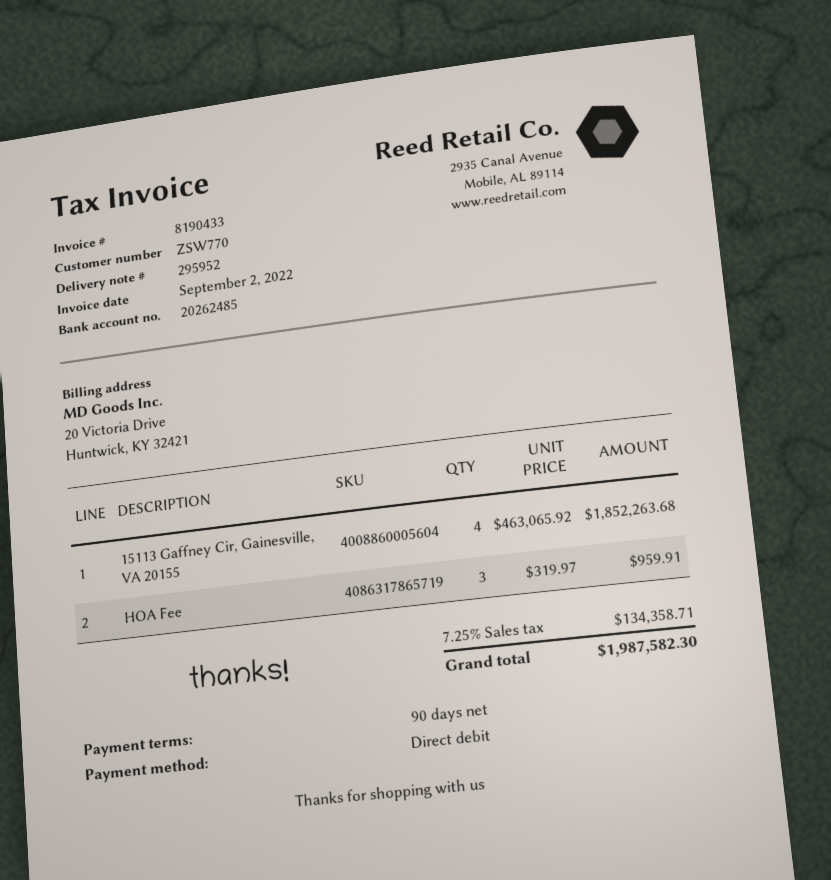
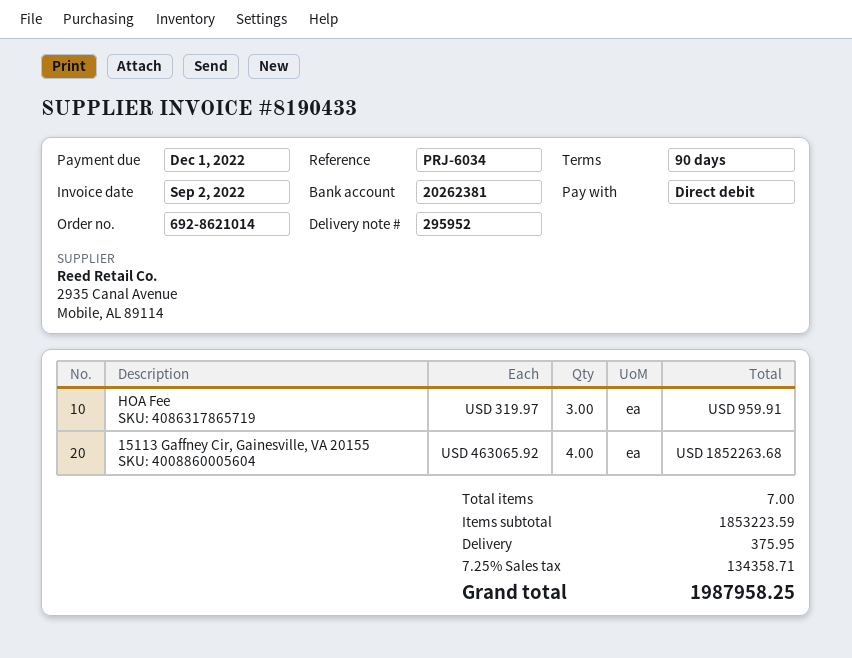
bank account: 20262485 -> 20262381
shipping: none -> 375.95
total: 1987582.30 -> 1987958.25

